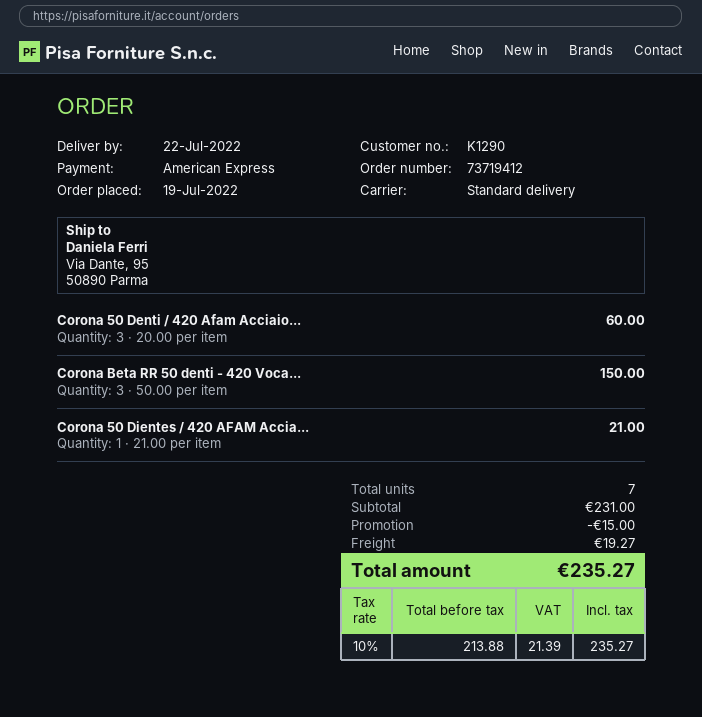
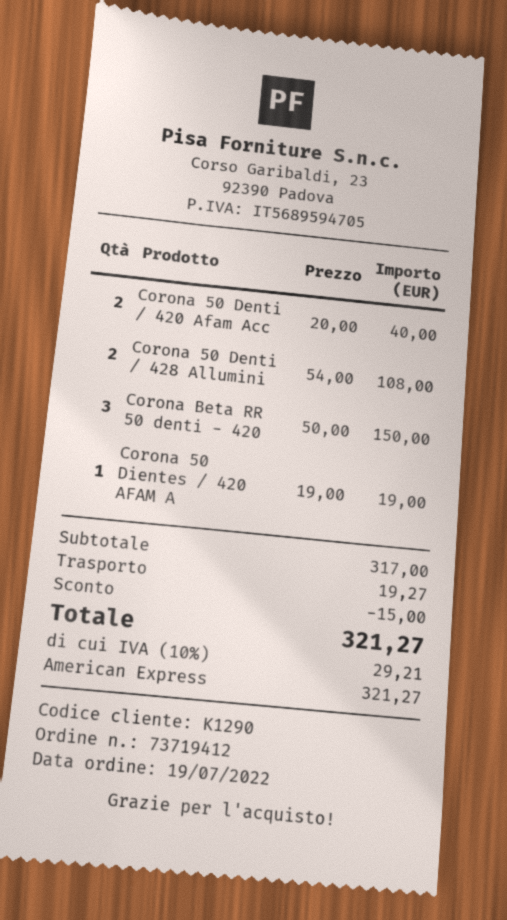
Corona 50 Denti / 420 Afam Acciaio...: 3 x 20.00 = 60.00 -> 2 x 20.00 = 40.00
Corona 50 Dientes / 420 AFAM Accia...: 1 x 21.00 = 21.00 -> 1 x 19.00 = 19.00
Corona 50 Denti / 428 Allumini: none -> 2 x 54.00 = 108.00
subtotal: 231.00 -> 317.00
tax: 10% = 21.39 -> 10% = 29.21
total: 235.27 -> 321.27

